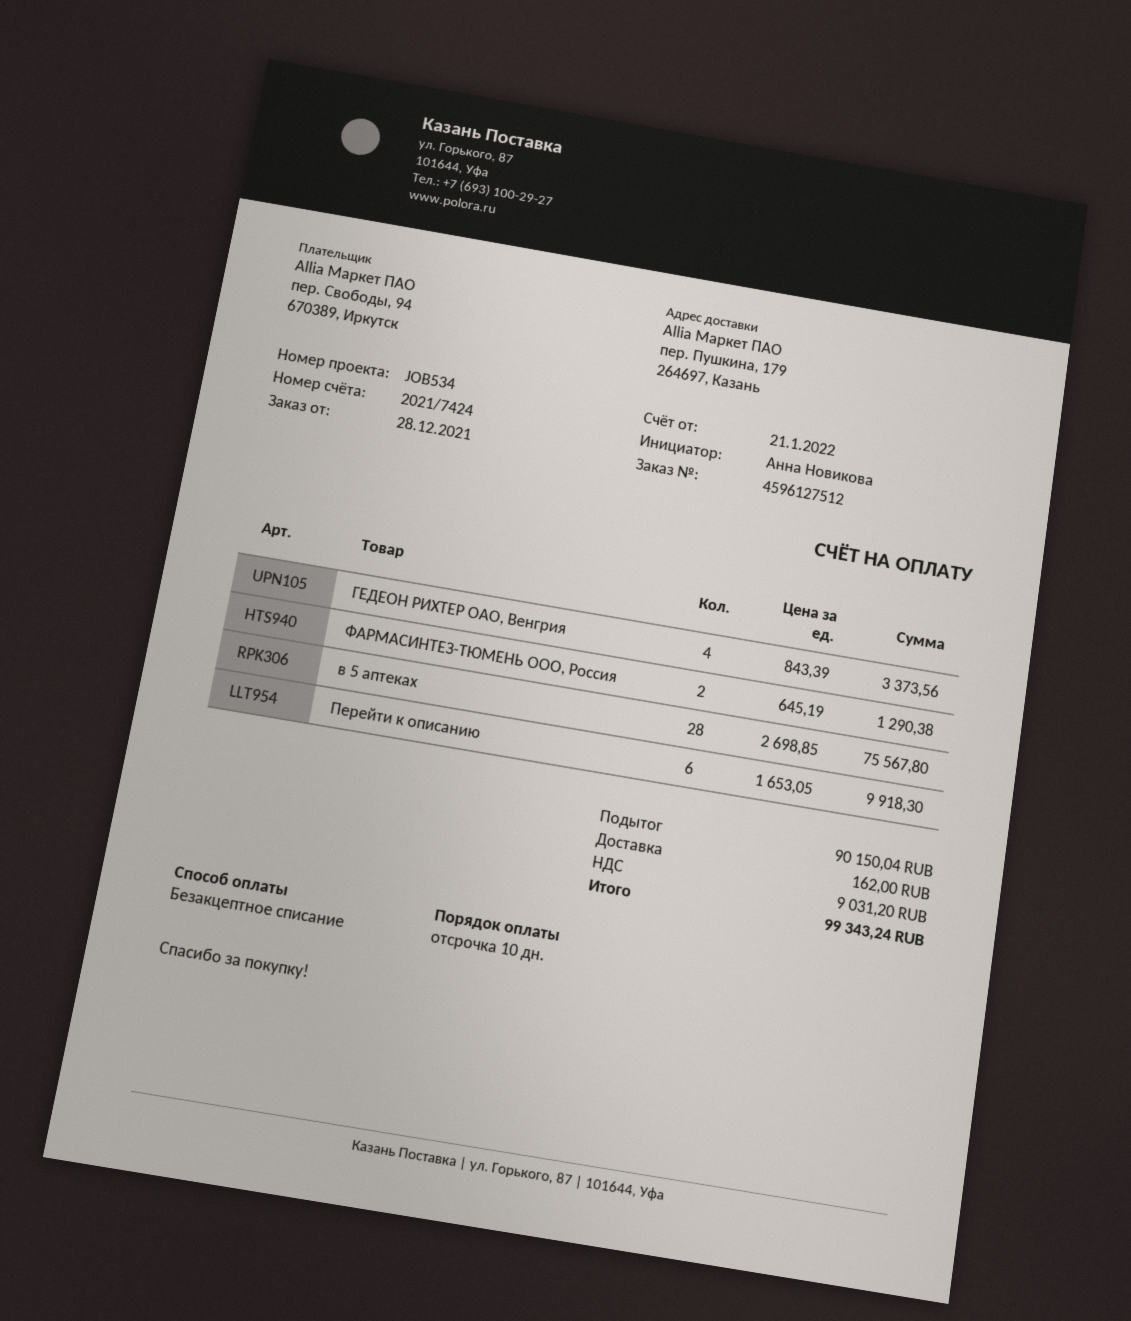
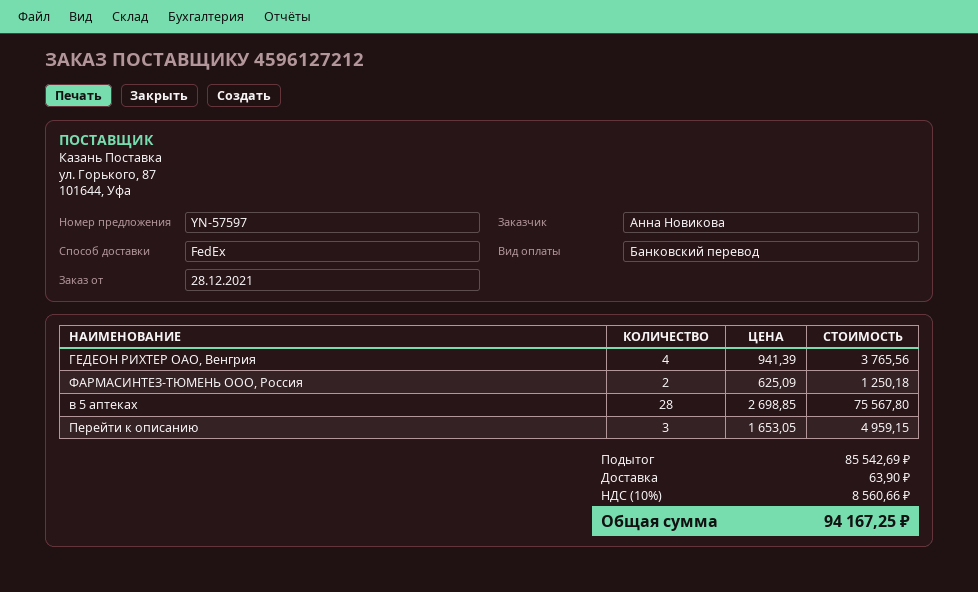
order number: 4596127512 -> 4596127212
payment method: direct debit -> bank transfer
ГЕДЕОН РИХТЕР ОАО, Венгрия: 4 x 843.39 = 3373.56 -> 4 x 941.39 = 3765.56
ФАРМАСИНТЕЗ-ТЮМЕНЬ ООО, Россия: 2 x 645.19 = 1290.38 -> 2 x 625.09 = 1250.18
Перейти к описанию: 6 x 1653.05 = 9918.30 -> 3 x 1653.05 = 4959.15
subtotal: 90150.04 -> 85542.69
shipping: 162.00 -> 63.90
tax: 9031.20 -> 8560.66
total: 99343.24 -> 94167.25

